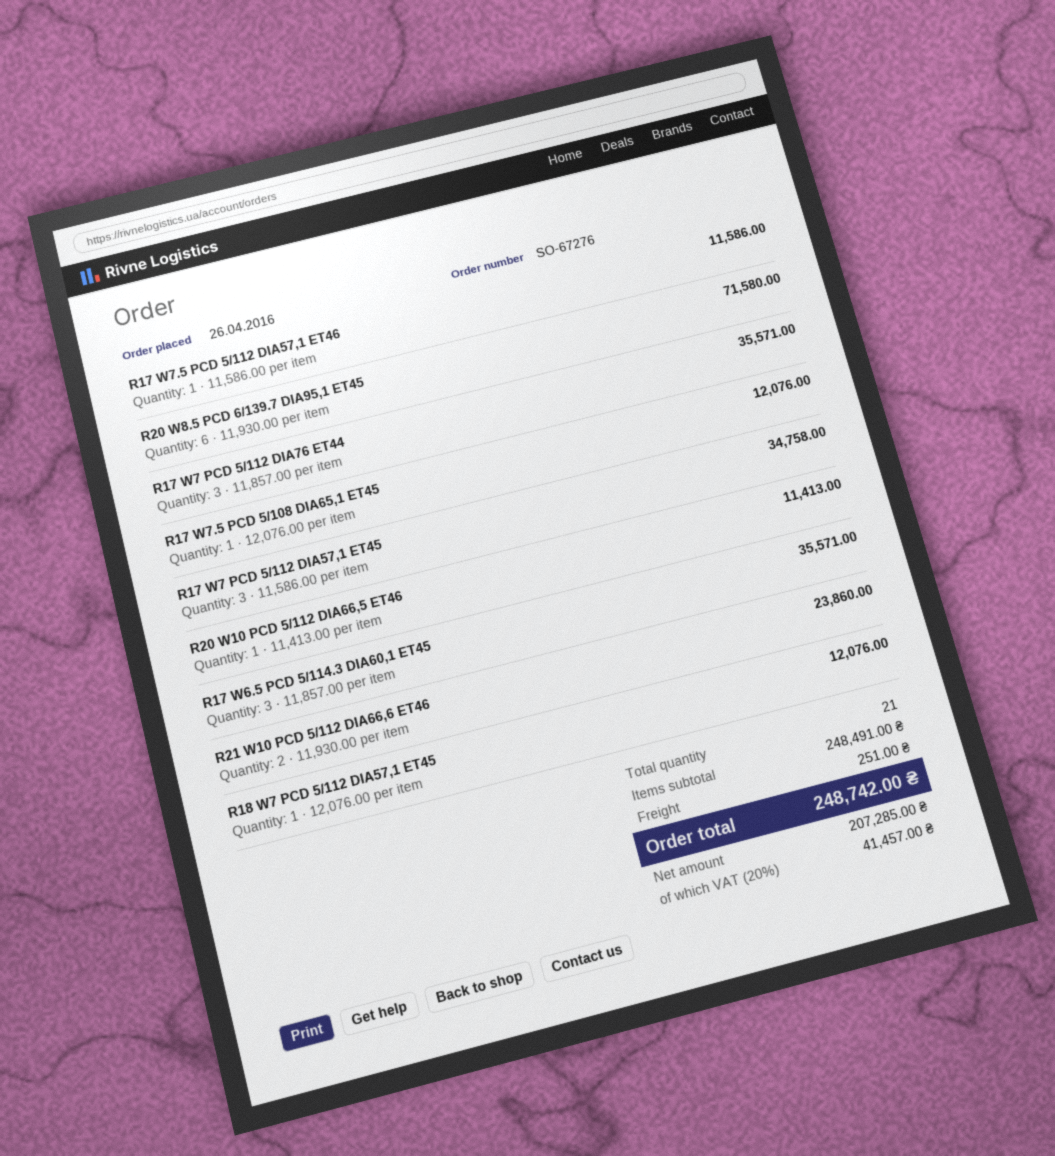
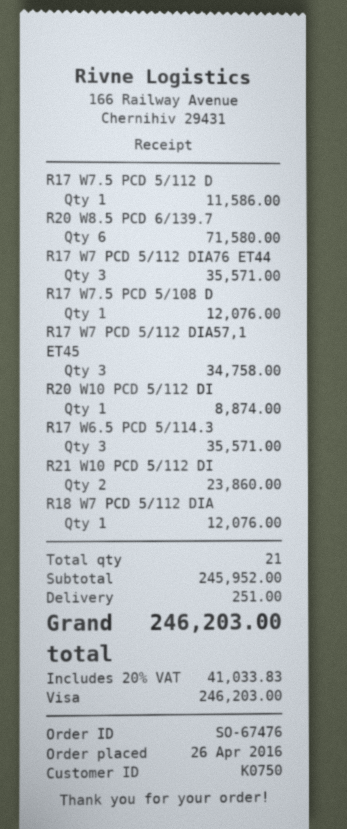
order number: SO-67276 -> SO-67476
R20 W10 PCD 5/112 DIA66,5 ET46: 1 for 11413.00 -> 1 for 8874.00
subtotal: 248491.00 -> 245952.00
tax: 20% = 41457.00 -> 20% = 41033.83
total: 248742.00 -> 246203.00

